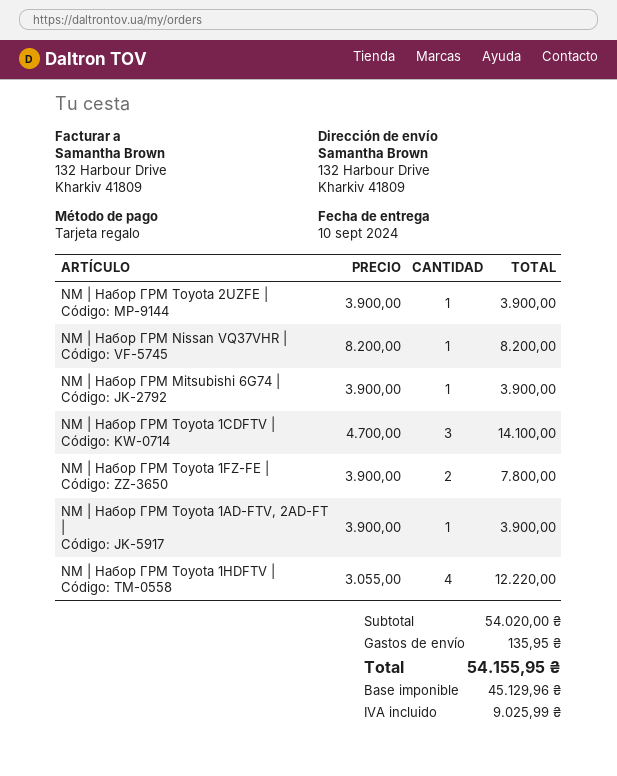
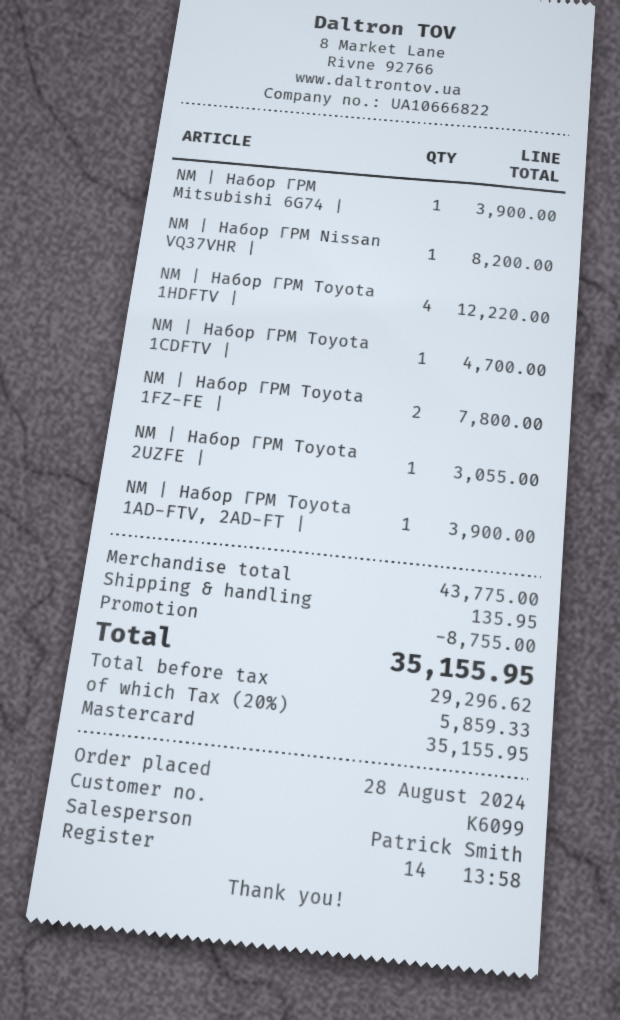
payment method: gift card -> Mastercard
NM | Набор ГРМ Toyota 2UZFE |: 1 for 3900.00 -> 1 for 3055.00
NM | Набор ГРМ Toyota 1CDFTV |: 3 for 14100.00 -> 1 for 4700.00
subtotal: 54020.00 -> 43775.00
discount: none -> 8755.00
net: 45129.96 -> 29296.62
tax: 9025.99 -> 5859.33
total: 54155.95 -> 35155.95

